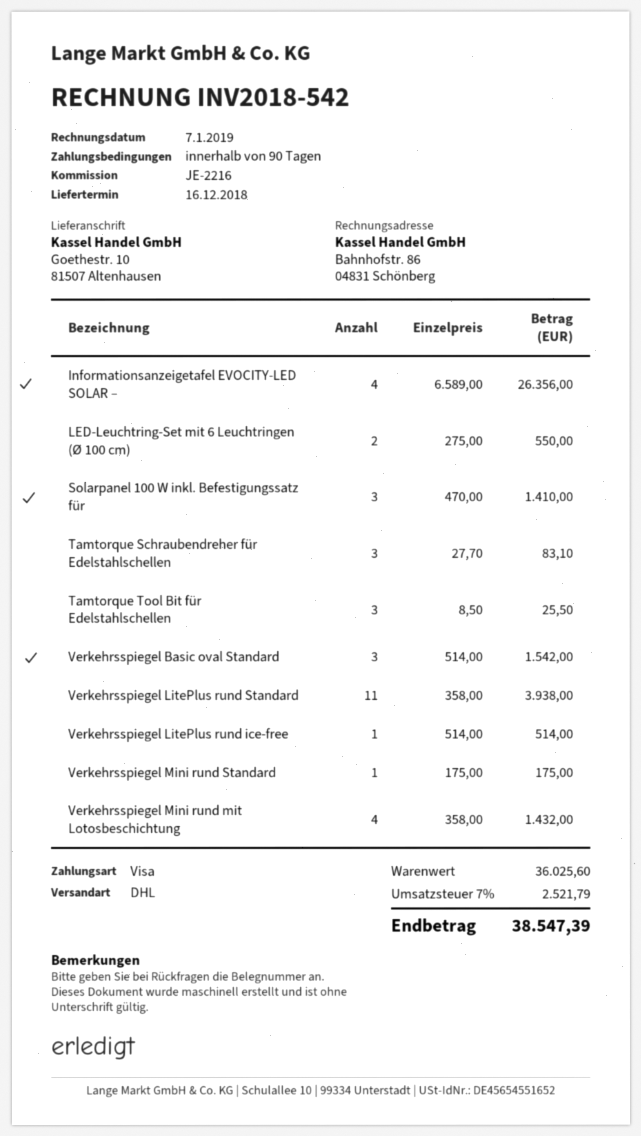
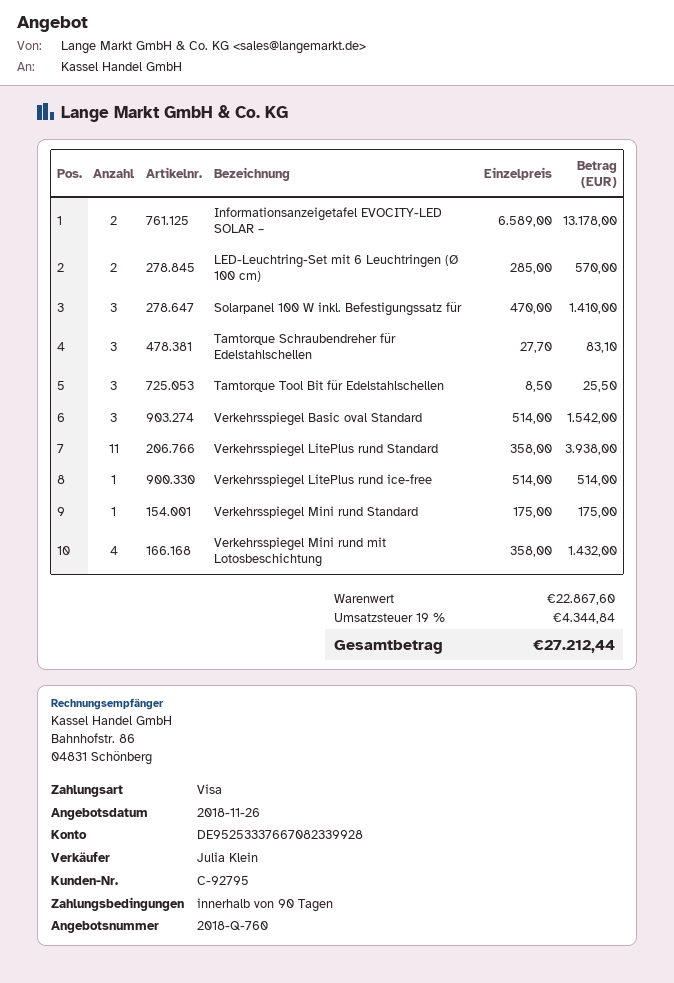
Informationsanzeigetafel EVOCITY-LED SOLAR –: 4 x 6589.00 = 26356.00 -> 2 x 6589.00 = 13178.00
LED-Leuchtring-Set mit 6 Leuchtringen (Ø 100 cm): 2 x 275.00 = 550.00 -> 2 x 285.00 = 570.00
subtotal: 36025.60 -> 22867.60
tax: 7% = 2521.79 -> 19% = 4344.84
total: 38547.39 -> 27212.44

